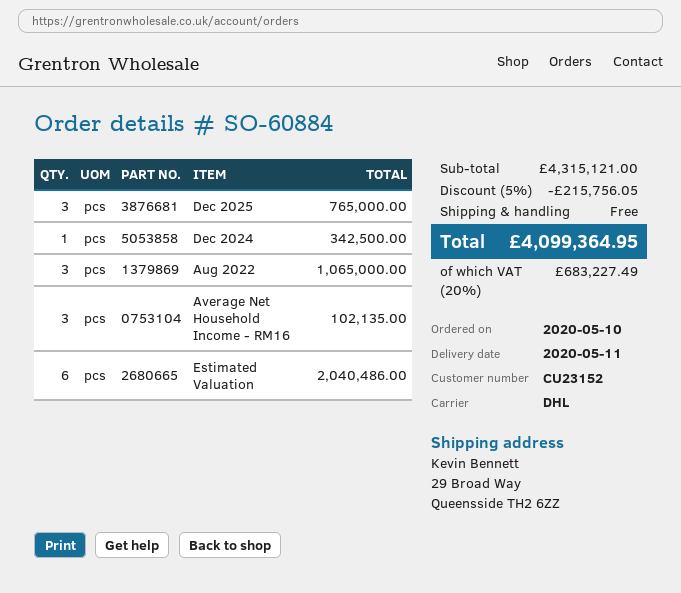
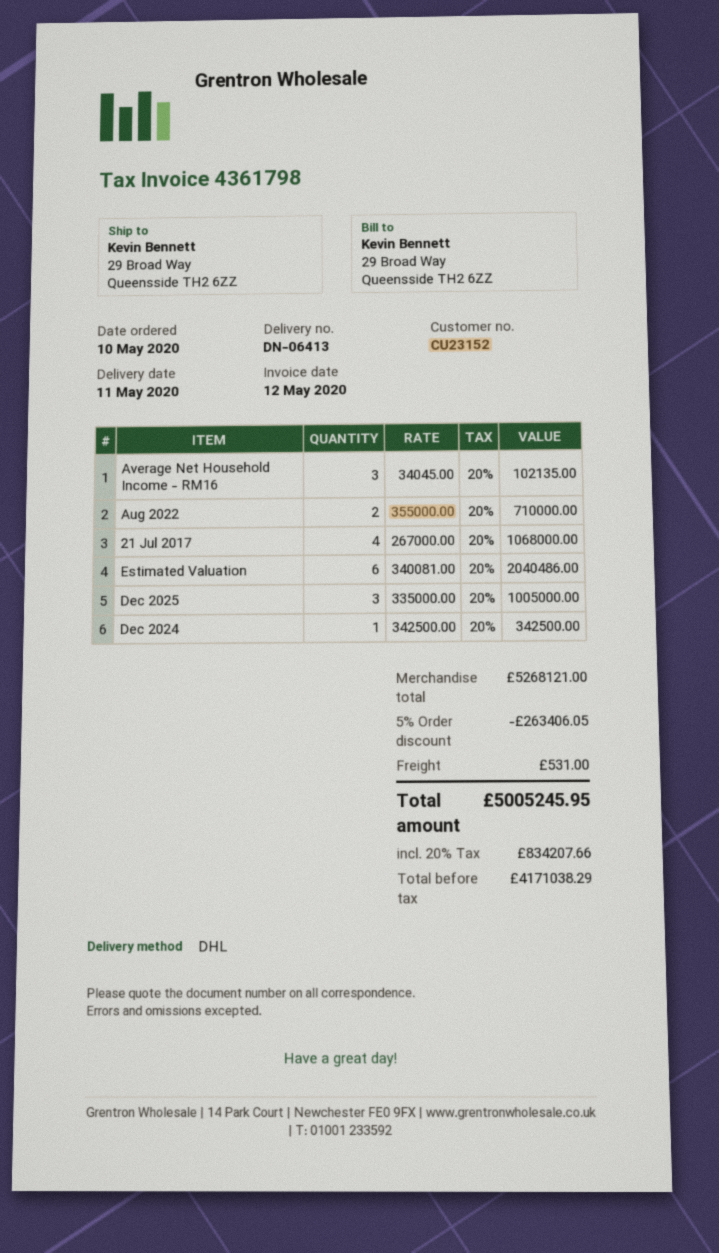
Dec 2025: 3 for 765000.00 -> 3 for 1005000.00
Aug 2022: 3 for 1065000.00 -> 2 for 710000.00
21 Jul 2017: none -> 4 for 1068000.00
subtotal: 4315121.00 -> 5268121.00
discount: 5% = 215756.05 -> 5% = 263406.05
shipping: 0.00 -> 531.00
tax: 20% = 683227.49 -> 20% = 834207.66
total: 4099364.95 -> 5005245.95

